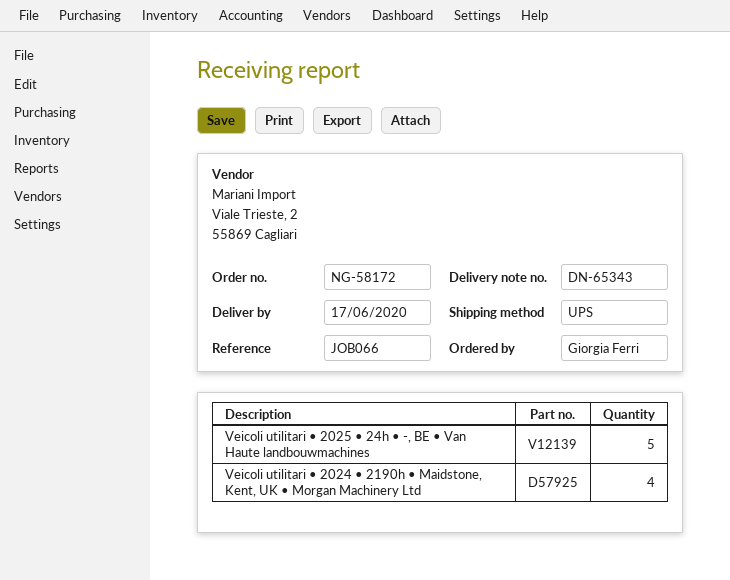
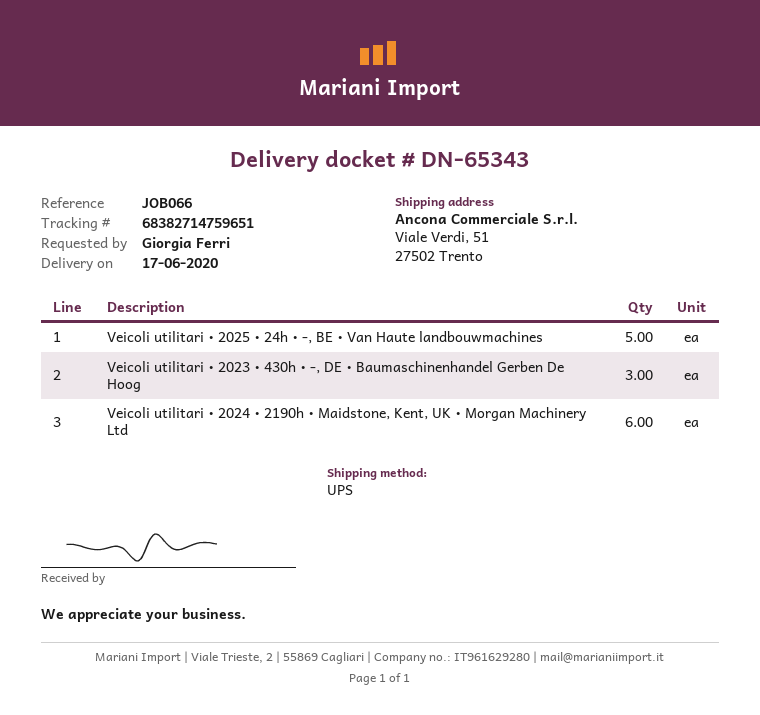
Veicoli utilitari • 2024 • 2190h • Maidstone, Kent, UK • Morgan Machinery Ltd: 4 -> 6
Veicoli utilitari • 2023 • 430h • -, DE • Baumaschinenhandel Gerben De Hoog: none -> 3

